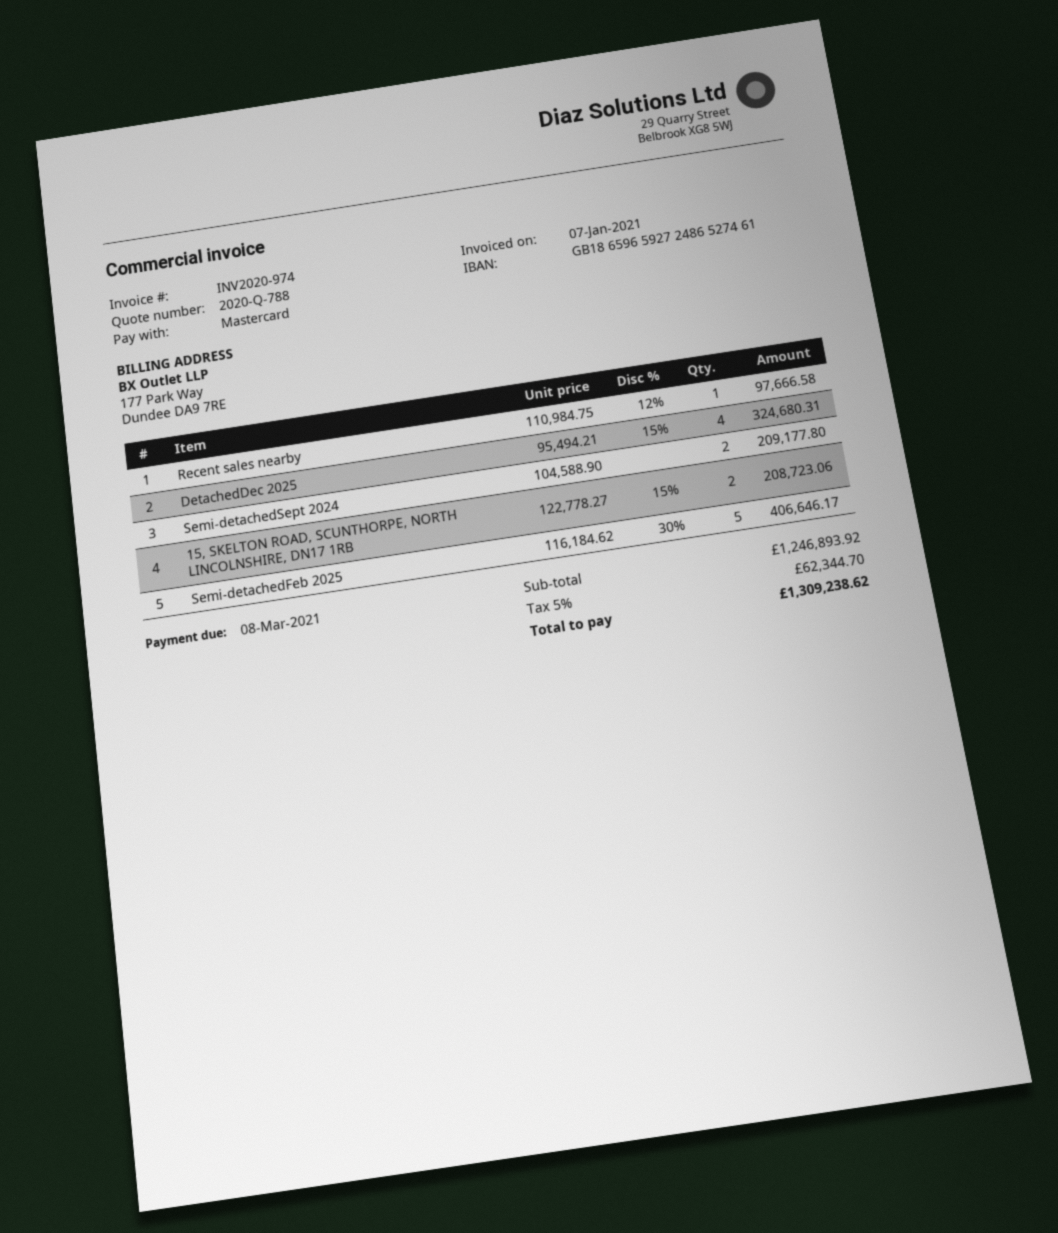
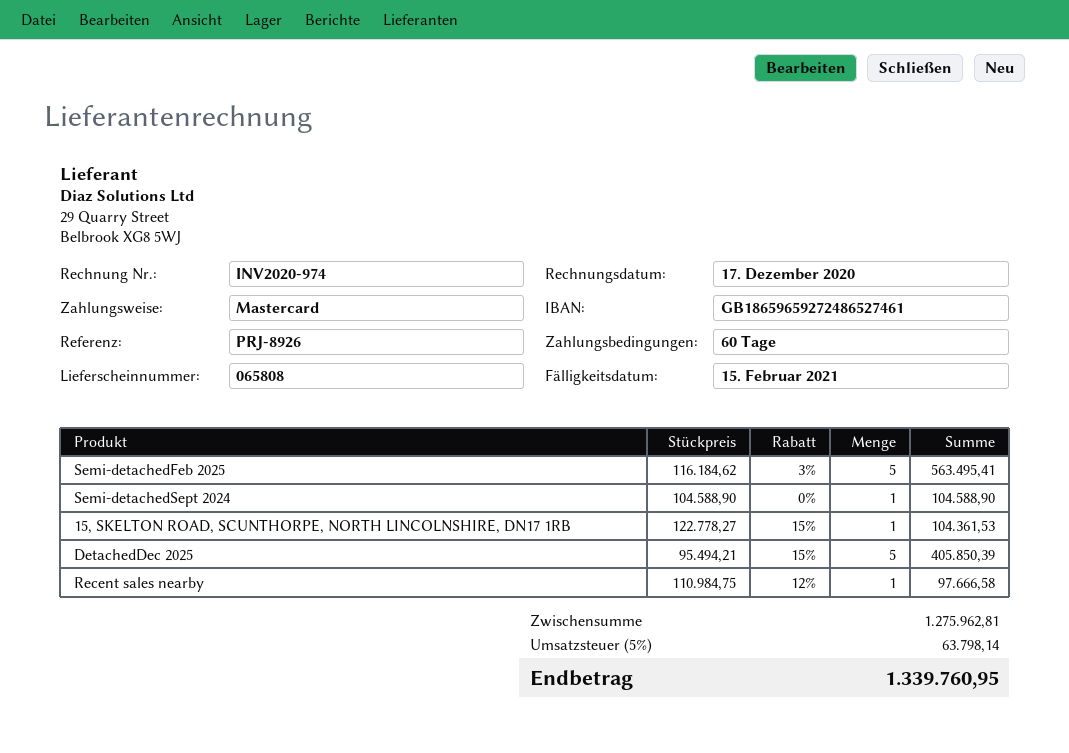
invoice date: 2021-01-07 -> 2020-12-17
due date: 2021-03-08 -> 2021-02-15
DetachedDec 2025: 4 x 95494.21 - 15% = 324680.31 -> 5 x 95494.21 - 15% = 405850.39
Semi-detachedSept 2024: 2 x 104588.90 = 209177.80 -> 1 x 104588.90 = 104588.90
15, SKELTON ROAD, SCUNTHORPE, NORTH LINCOLNSHIRE, DN17 1RB: 2 x 122778.27 - 15% = 208723.06 -> 1 x 122778.27 - 15% = 104361.53
Semi-detachedFeb 2025: 5 x 116184.62 - 30% = 406646.17 -> 5 x 116184.62 - 3% = 563495.41
subtotal: 1246893.92 -> 1275962.81
tax: 5% = 62344.70 -> 5% = 63798.14
total: 1309238.62 -> 1339760.95

